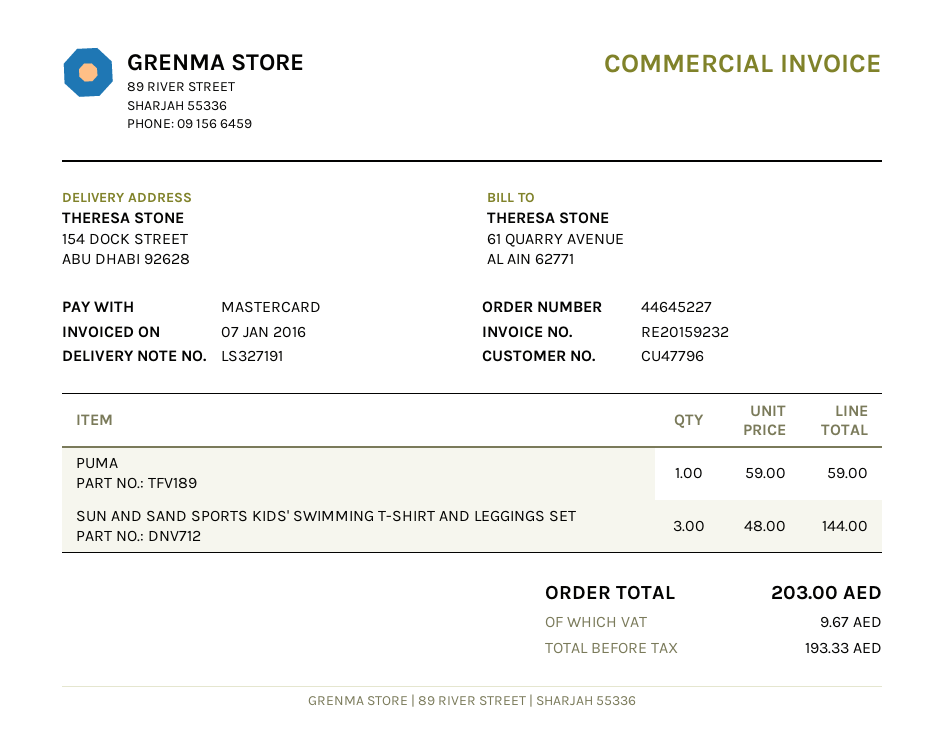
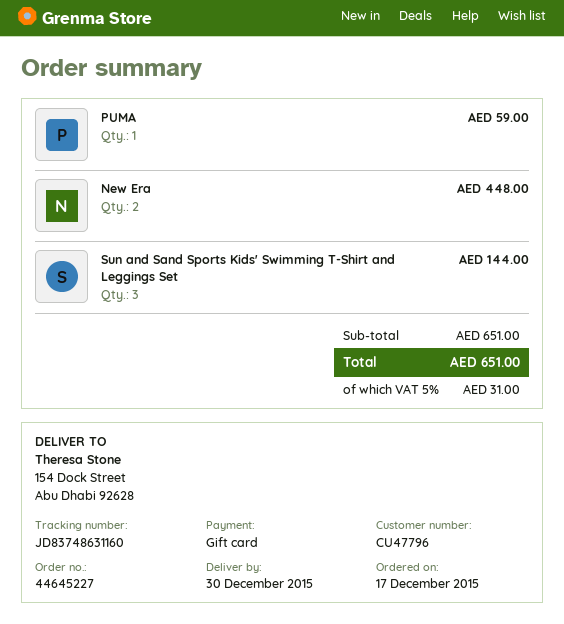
payment method: Mastercard -> gift card
New Era: none -> 2 for 448.00
tax: 9.67 -> 31.00
total: 203.00 -> 651.00

